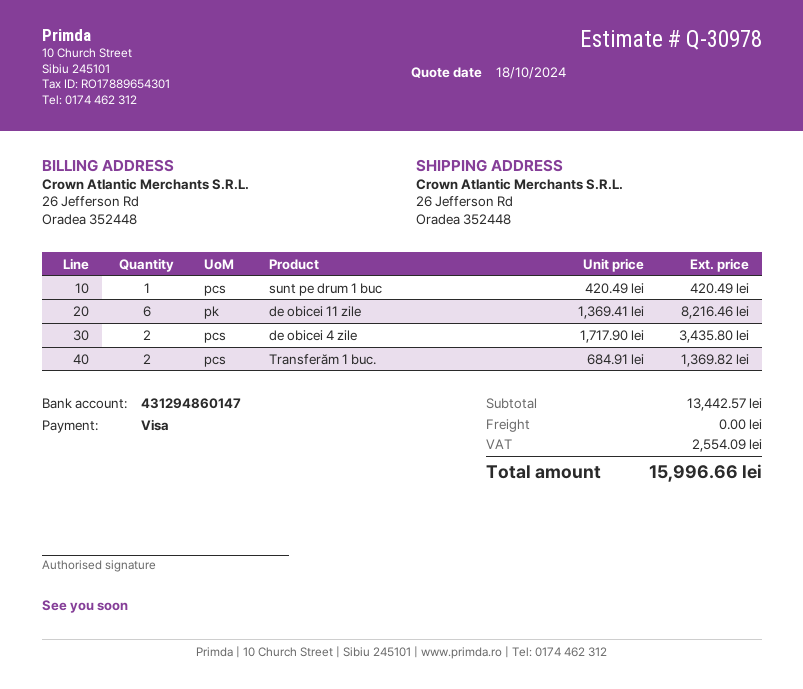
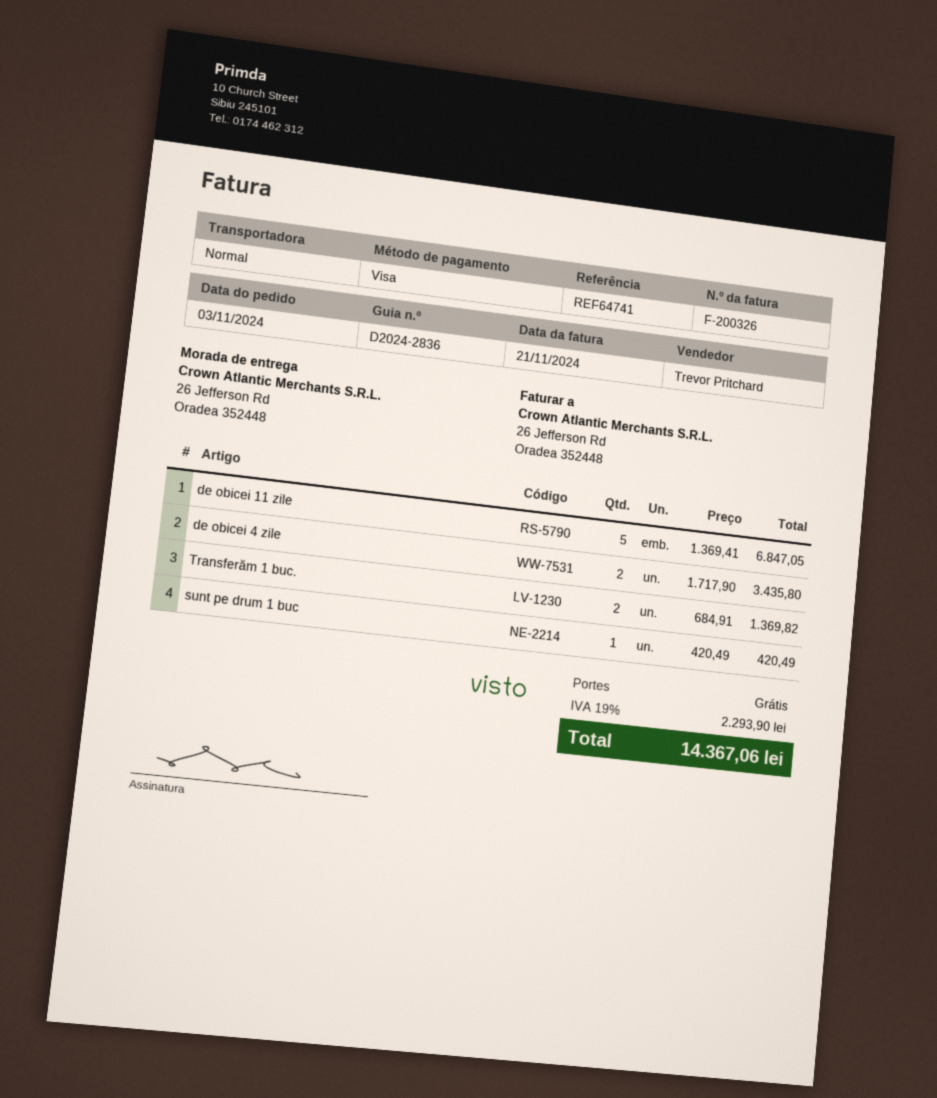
de obicei 11 zile: 6 x 1369.41 = 8216.46 -> 5 x 1369.41 = 6847.05
tax: 2554.09 -> 2293.90
total: 15996.66 -> 14367.06

